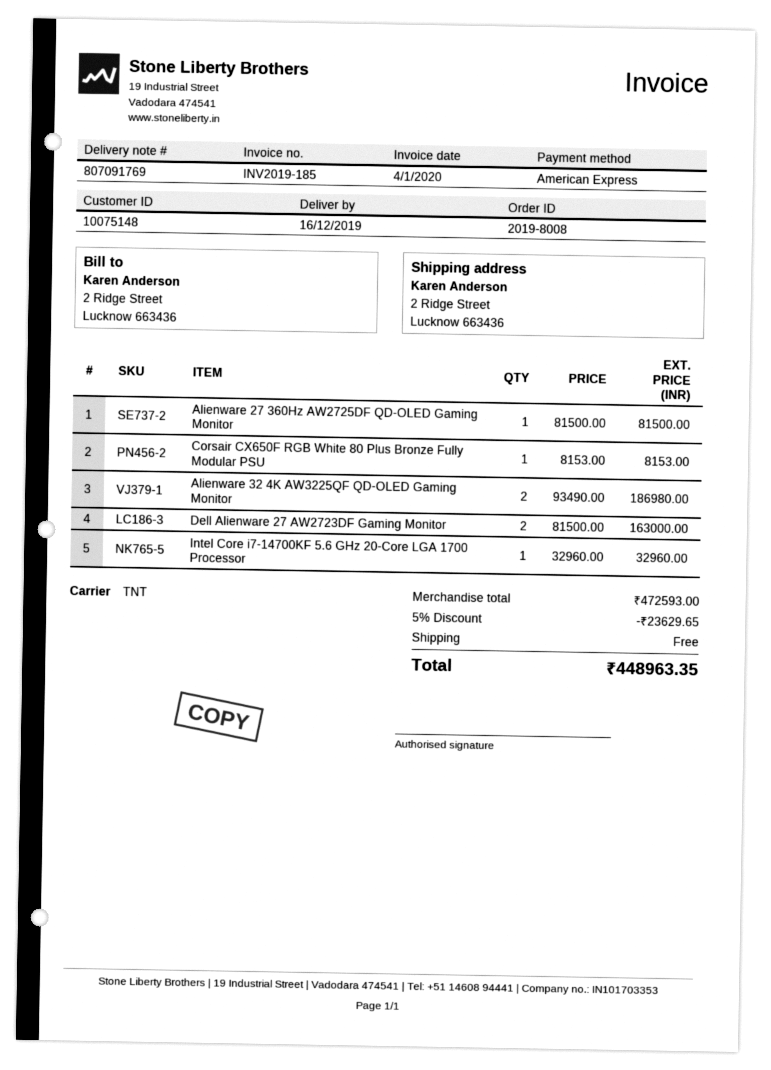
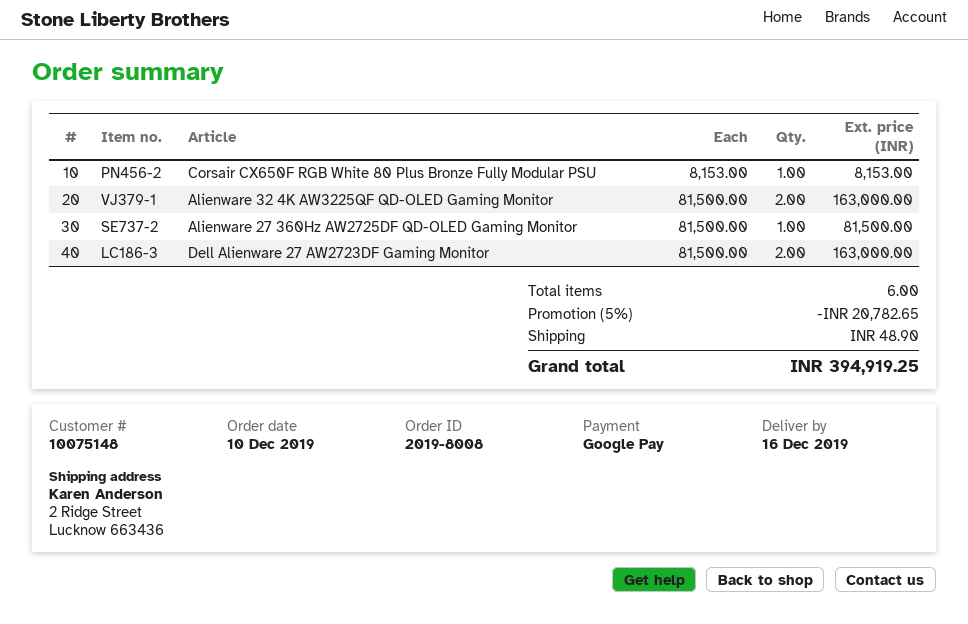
payment method: American Express -> Google Pay
Alienware 32 4K AW3225QF QD-OLED Gaming Monitor: 2 x 93490.00 = 186980.00 -> 2 x 81500.00 = 163000.00
Intel Core i7-14700KF 5.6 GHz 20-Core LGA 1700 Processor: 1 x 32960.00 = 32960.00 -> none
discount: 5% = 23629.65 -> 5% = 20782.65
shipping: 0.00 -> 48.90
total: 448963.35 -> 394919.25

